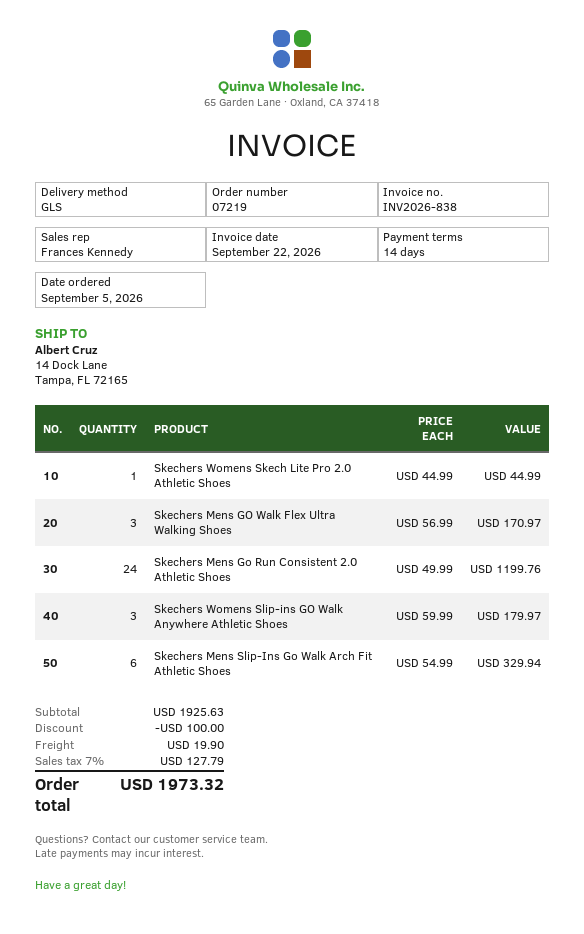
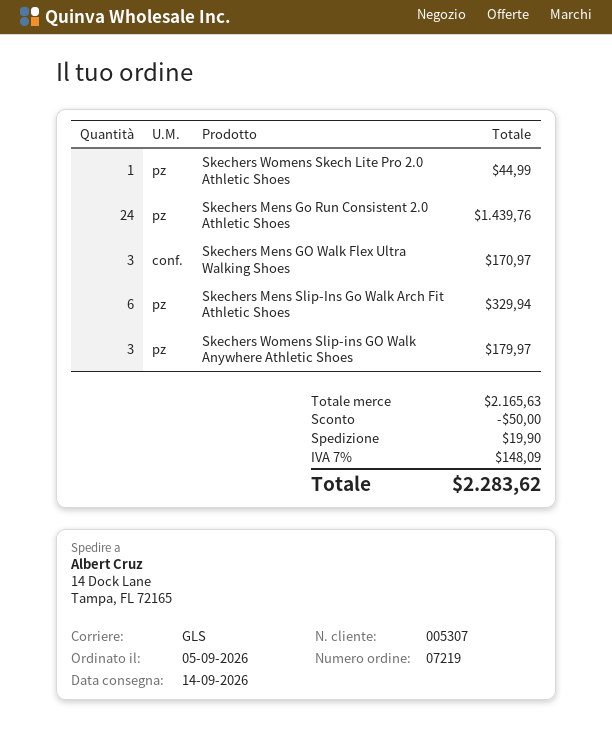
Skechers Mens Go Run Consistent 2.0 Athletic Shoes: 24 for 1199.76 -> 24 for 1439.76
subtotal: 1925.63 -> 2165.63
discount: 100.00 -> 50.00
tax: 7% = 127.79 -> 7% = 148.09
total: 1973.32 -> 2283.62

